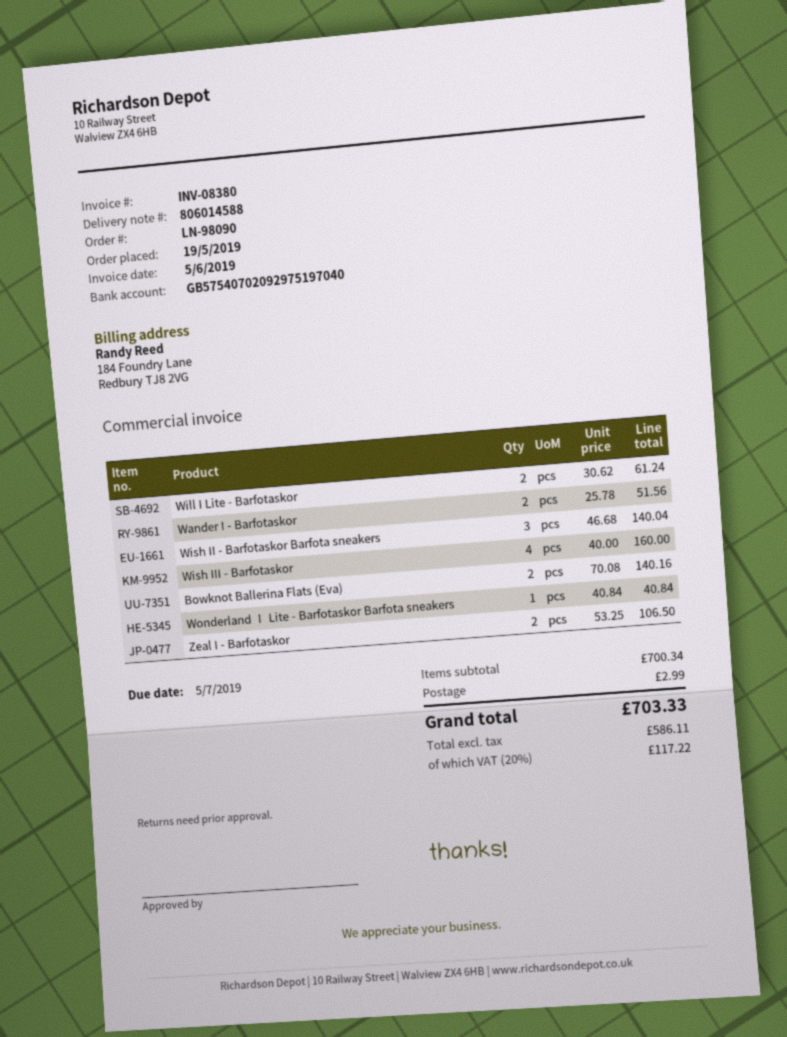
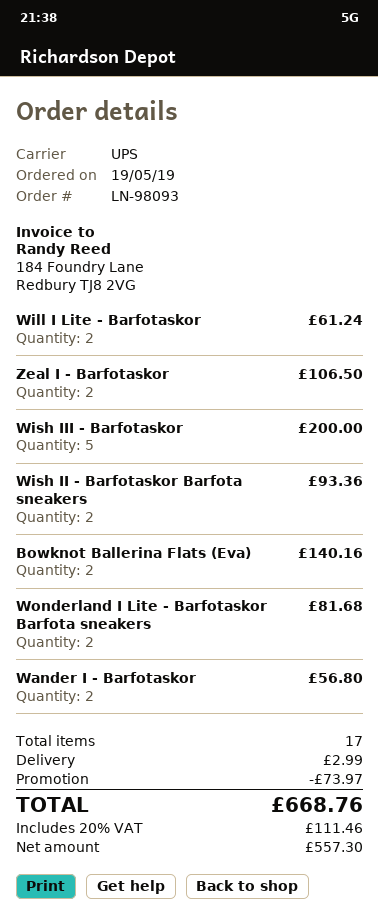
order number: LN-98090 -> LN-98093
Wander I - Barfotaskor: 2 for 51.56 -> 2 for 56.80
Wish II - Barfotaskor Barfota sneakers: 3 for 140.04 -> 2 for 93.36
Wish III - Barfotaskor: 4 for 160.00 -> 5 for 200.00
Wonderland Ⅰ Lite - Barfotaskor Barfota sneakers: 1 for 40.84 -> 2 for 81.68
discount: none -> 73.97
net: 586.11 -> 557.30
tax: 20% = 117.22 -> 20% = 111.46
total: 703.33 -> 668.76

